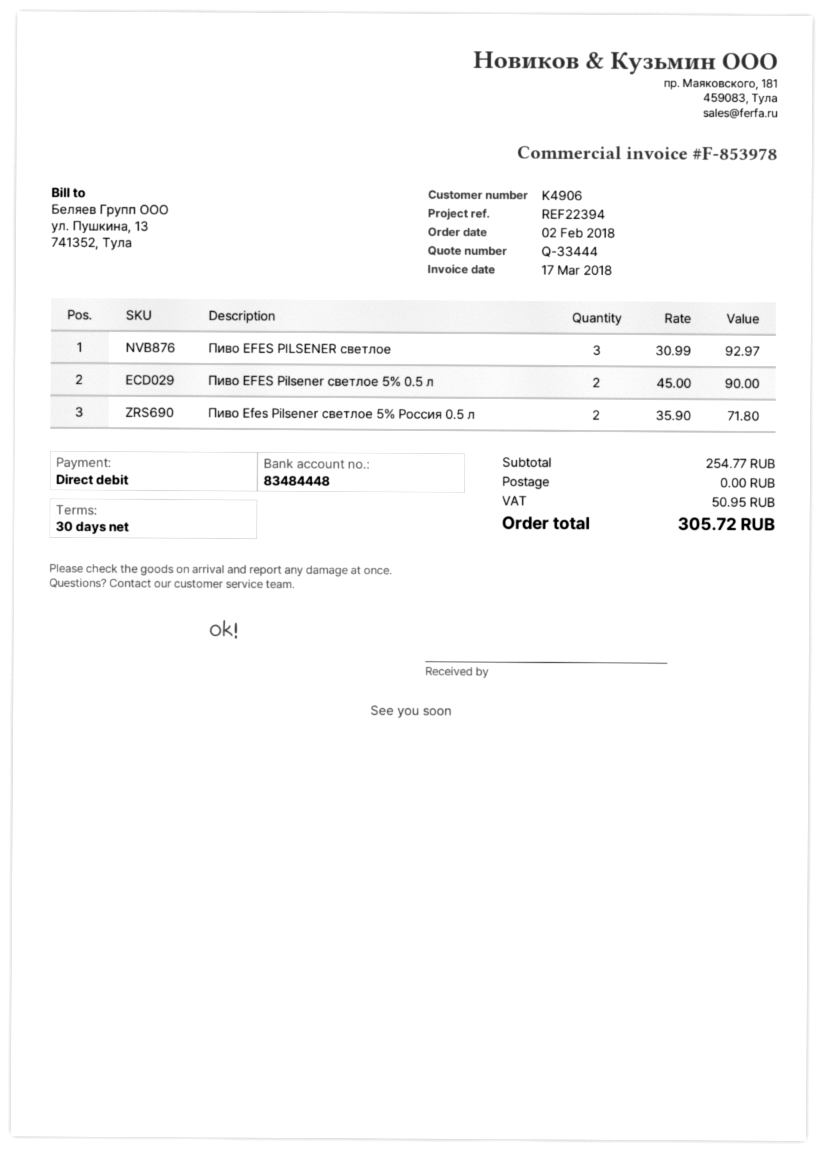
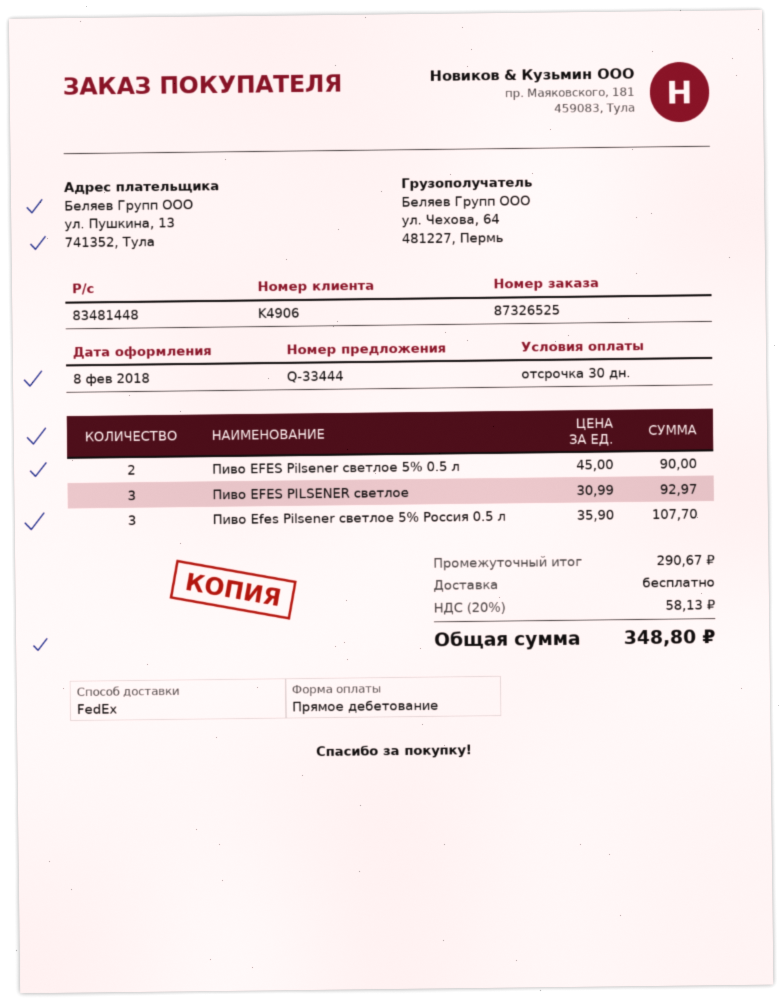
order date: 2018-02-02 -> 2018-02-08
bank account: 83484448 -> 83481448
Пиво Efes Pilsener светлое 5% Россия 0.5 л: 2 x 35.90 = 71.80 -> 3 x 35.90 = 107.70
subtotal: 254.77 -> 290.67
tax: 50.95 -> 58.13
total: 305.72 -> 348.80

